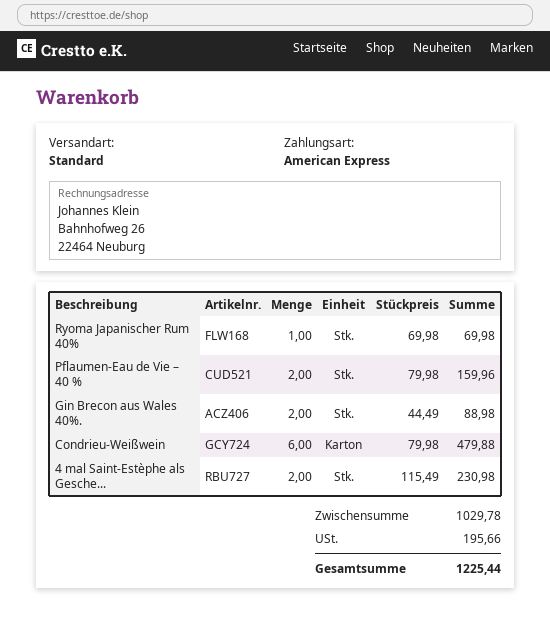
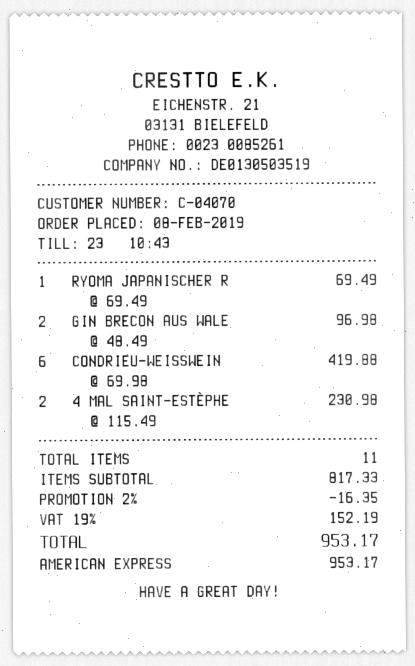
Ryoma Japanischer Rum 40%: 1 x 69.98 = 69.98 -> 1 x 69.49 = 69.49
Pflaumen-Eau de Vie – 40 %: 2 x 79.98 = 159.96 -> none
Gin Brecon aus Wales 40%.: 2 x 44.49 = 88.98 -> 2 x 48.49 = 96.98
Condrieu-Weißwein: 6 x 79.98 = 479.88 -> 6 x 69.98 = 419.88
subtotal: 1029.78 -> 817.33
discount: none -> 2% = 16.35
tax: 195.66 -> 152.19
total: 1225.44 -> 953.17

